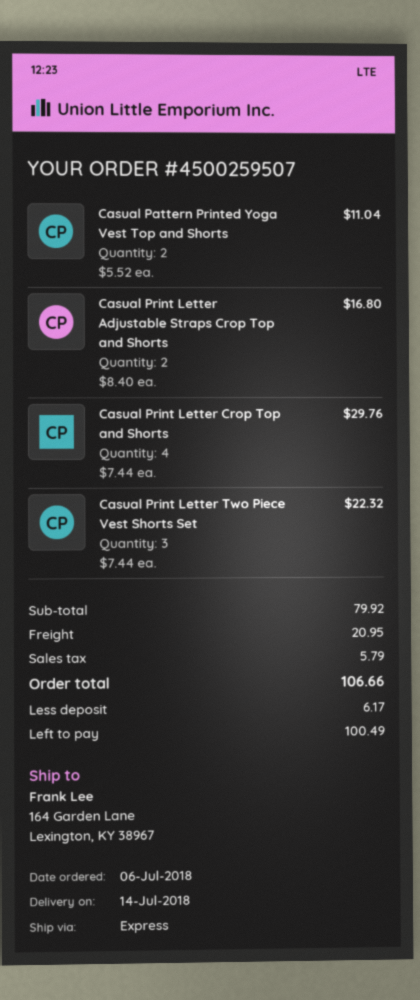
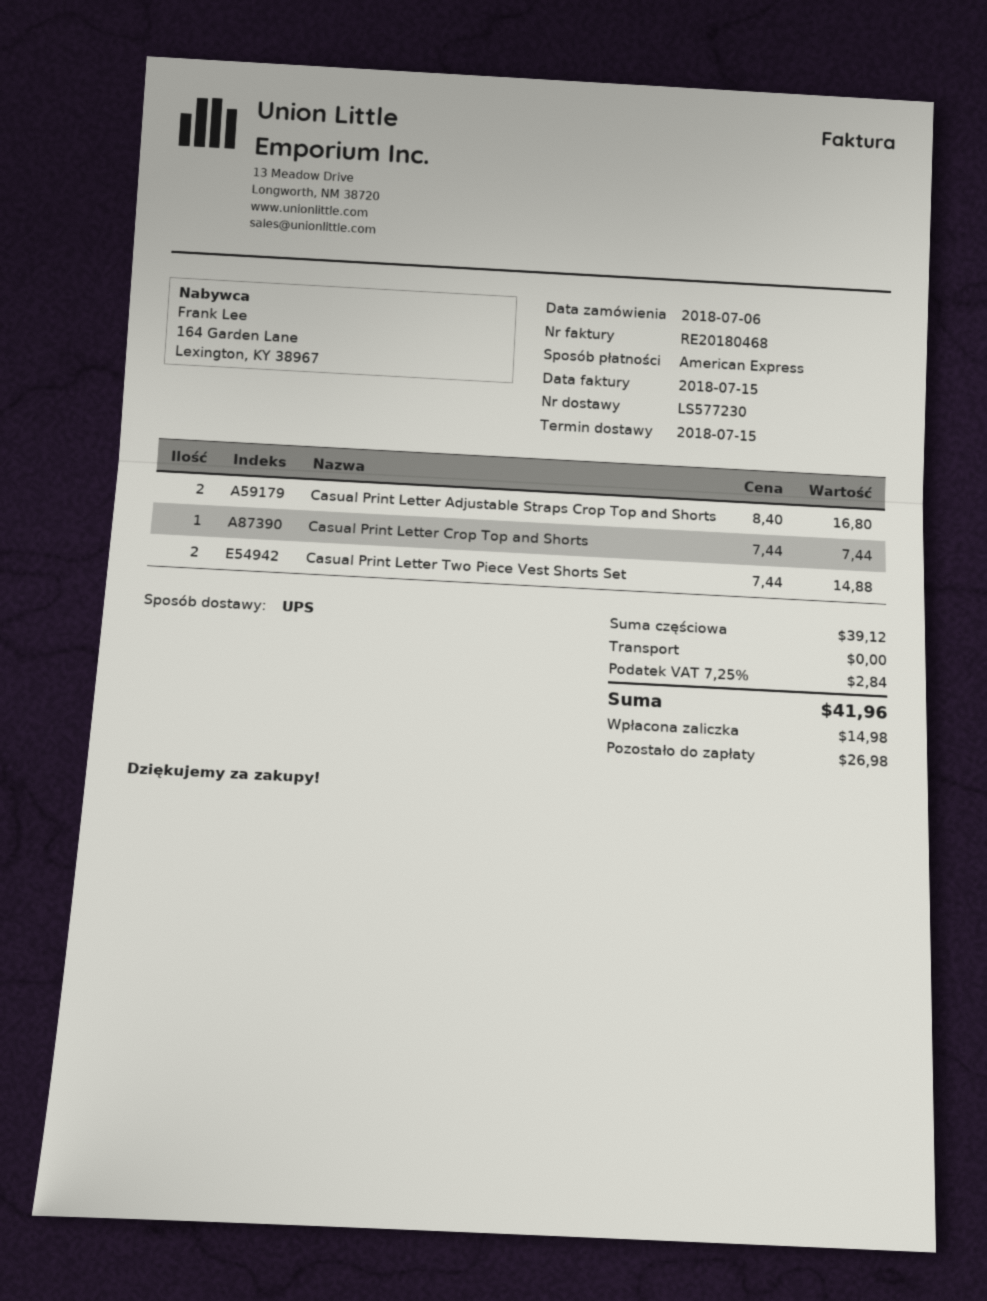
delivery date: 2018-07-14 -> 2018-07-15
shipping method: express -> UPS
Casual Pattern Printed Yoga Vest Top and Shorts: 2 x 5.52 = 11.04 -> none
Casual Print Letter Crop Top and Shorts: 4 x 7.44 = 29.76 -> 1 x 7.44 = 7.44
Casual Print Letter Two Piece Vest Shorts Set: 3 x 7.44 = 22.32 -> 2 x 7.44 = 14.88
subtotal: 79.92 -> 39.12
shipping: 20.95 -> 0.00
tax: 5.79 -> 2.84
total: 106.66 -> 41.96
deposit: 6.17 -> 14.98
balance: 100.49 -> 26.98

